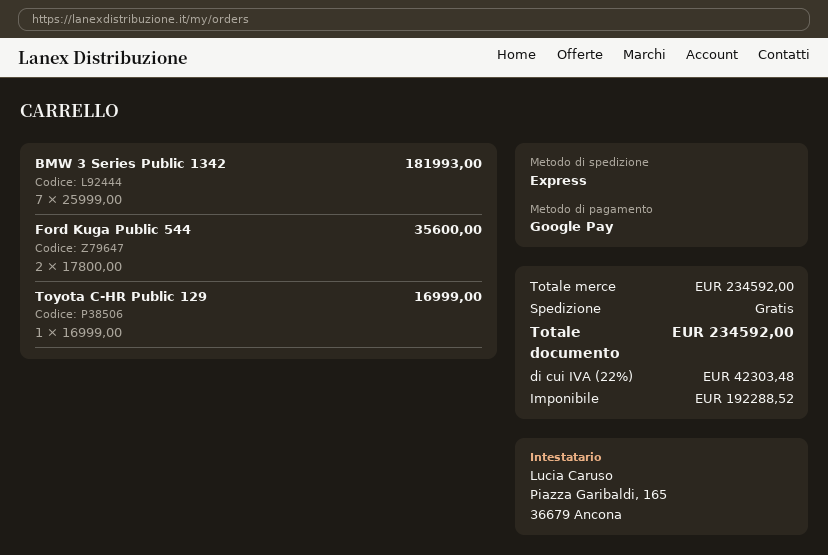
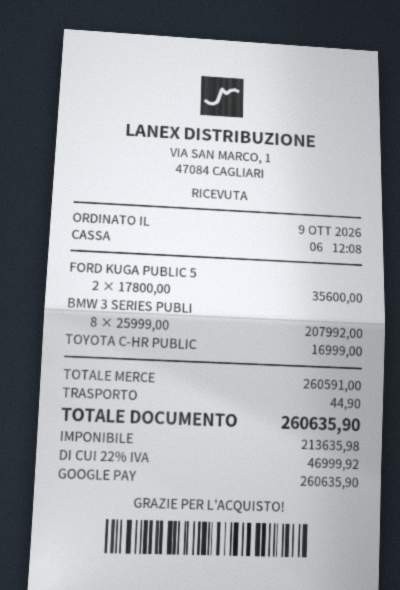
BMW 3 Series Public 1342: 7 x 25999.00 = 181993.00 -> 8 x 25999.00 = 207992.00
subtotal: 234592.00 -> 260591.00
shipping: 0.00 -> 44.90
net: 192288.52 -> 213635.98
tax: 22% = 42303.48 -> 22% = 46999.92
total: 234592.00 -> 260635.90

